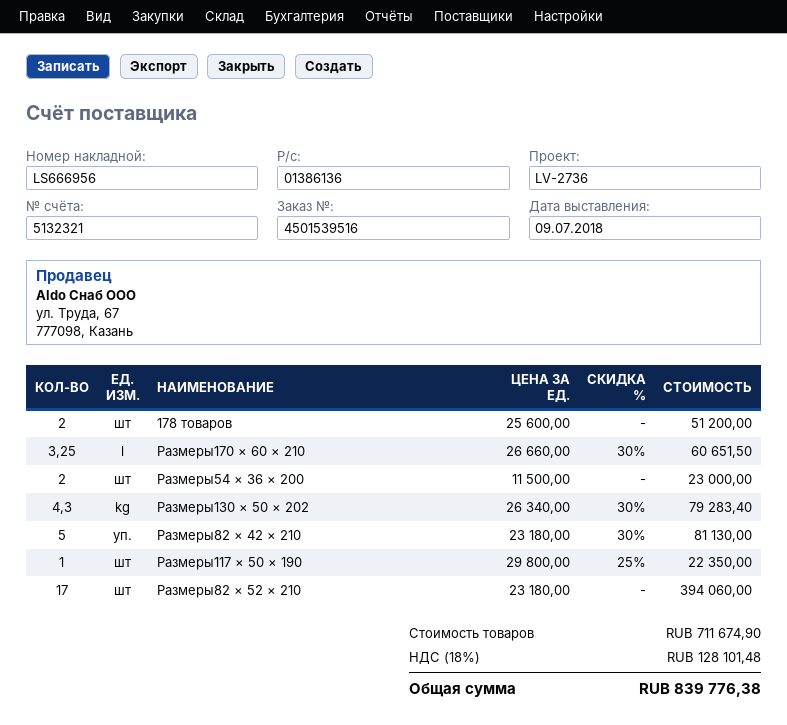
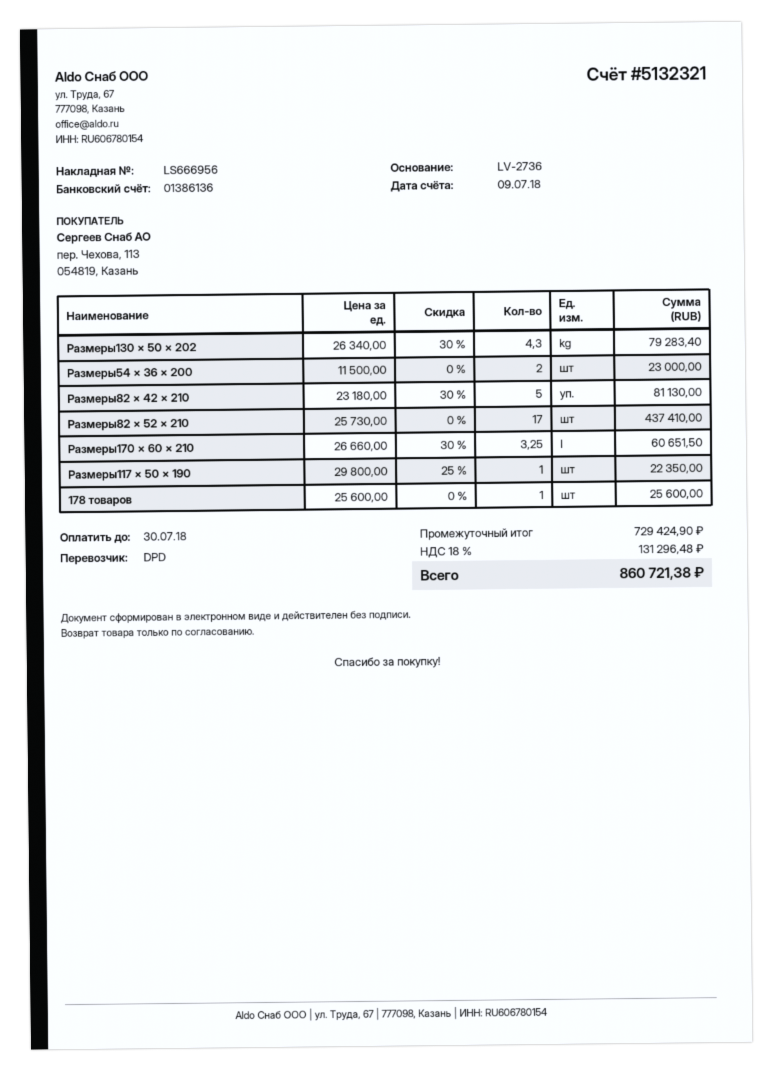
178 товаров: 2 x 25600.00 = 51200.00 -> 1 x 25600.00 = 25600.00
Размеры82 × 52 × 210: 17 x 23180.00 = 394060.00 -> 17 x 25730.00 = 437410.00
subtotal: 711674.90 -> 729424.90
tax: 18% = 128101.48 -> 18% = 131296.48
total: 839776.38 -> 860721.38

